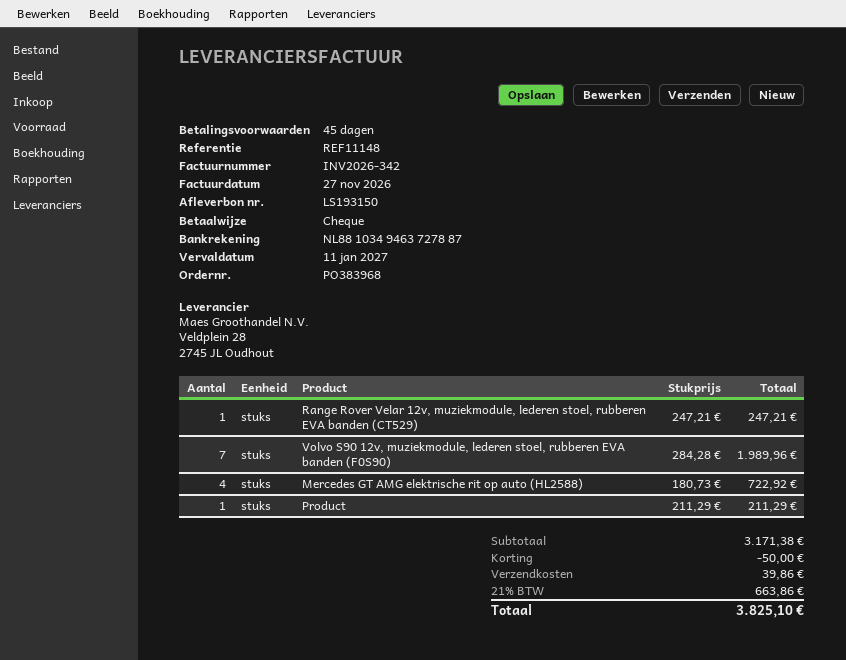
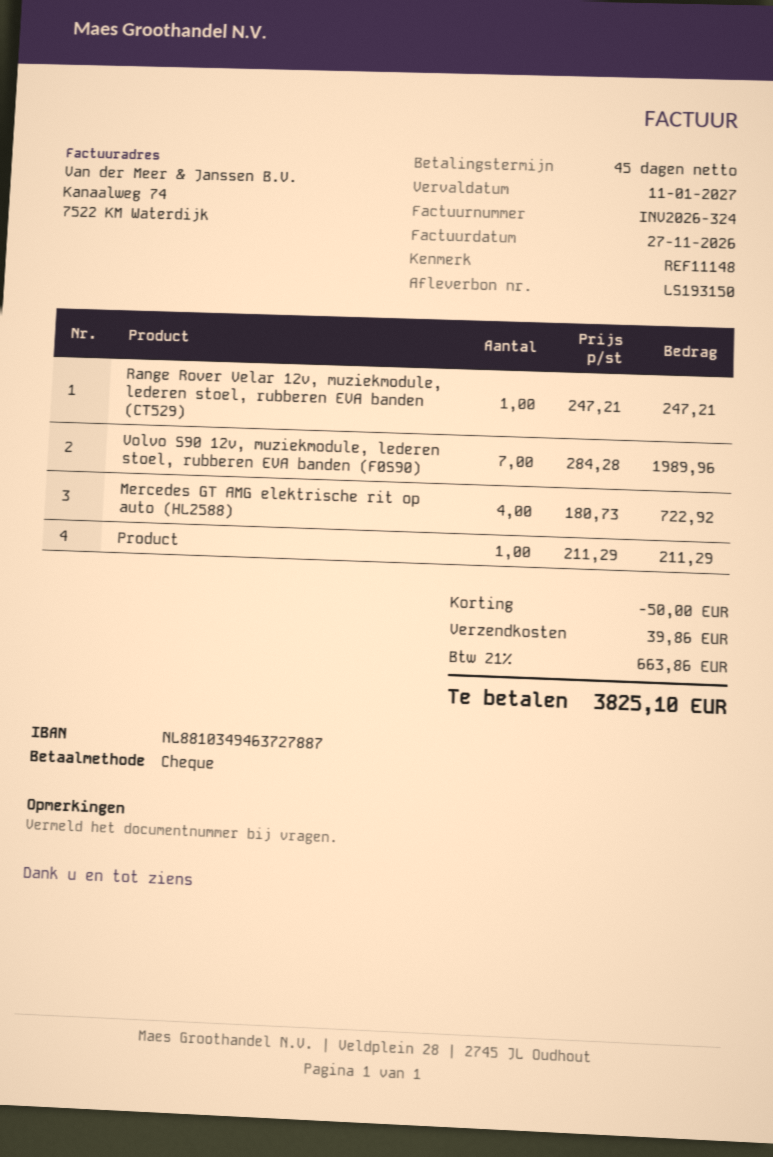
invoice number: INV2026-342 -> INV2026-324

